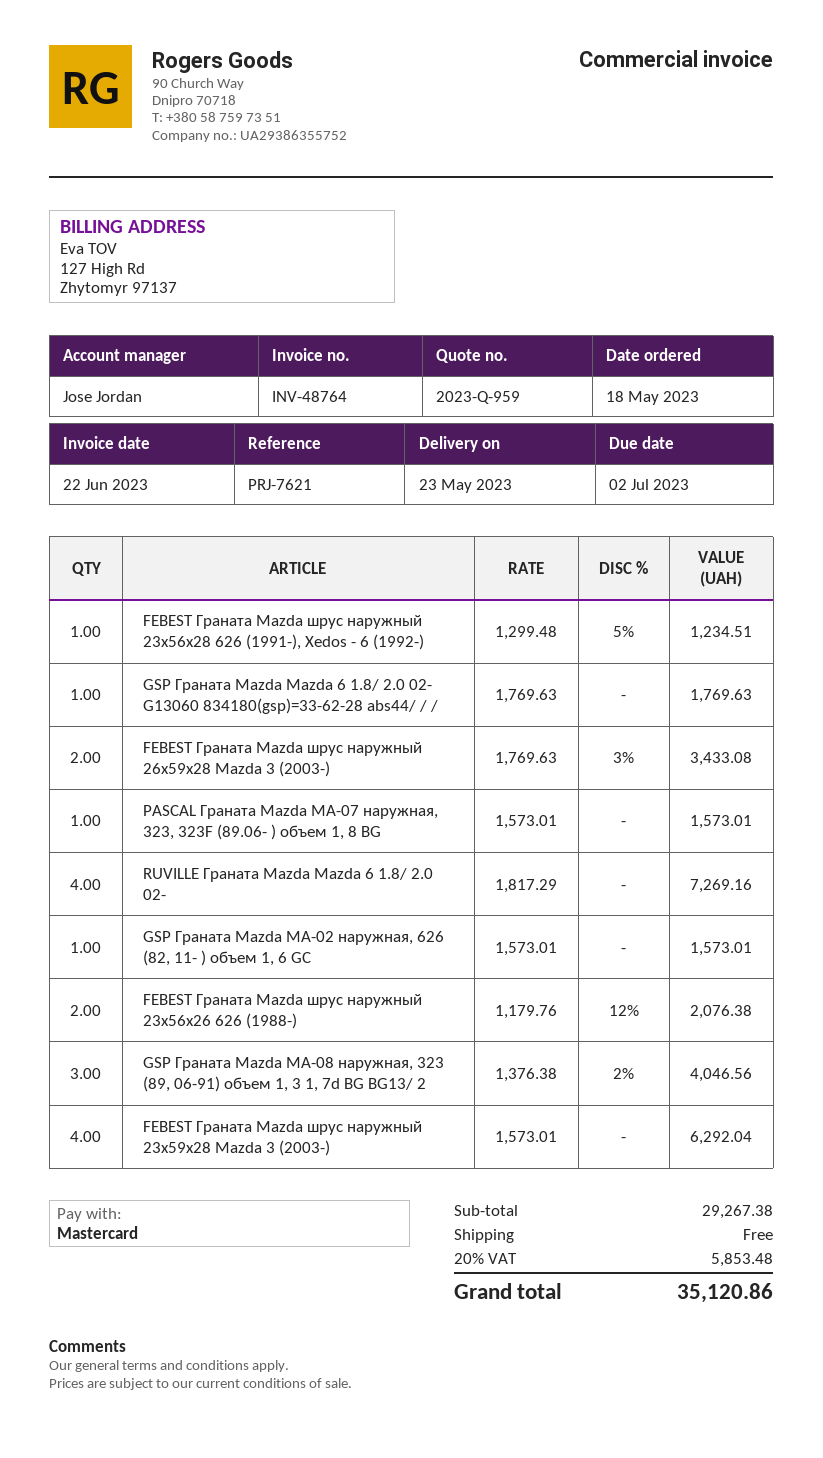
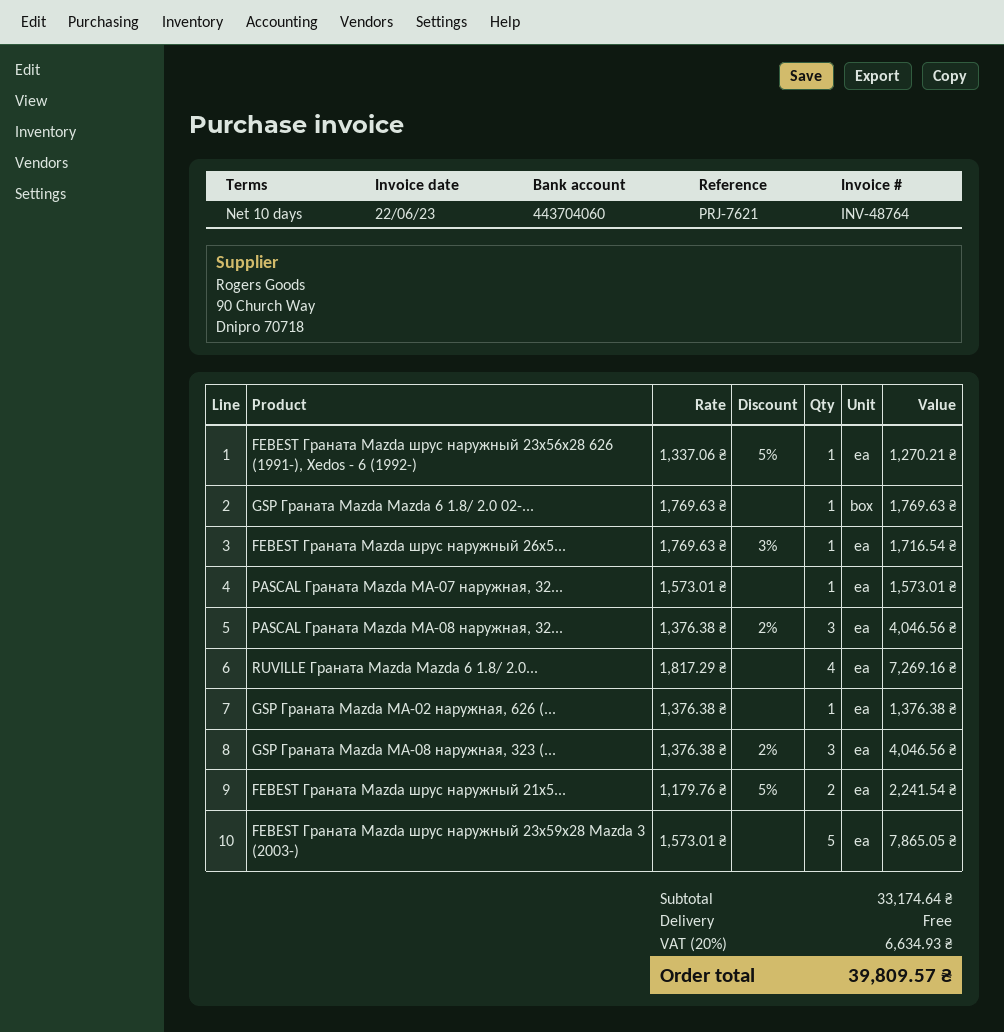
FEBEST Граната Mazda шрус наружный 23x56x28 626 (1991-), Xedos - 6 (1992-): 1 x 1299.48 - 5% = 1234.51 -> 1 x 1337.06 - 5% = 1270.21
FEBEST Граната Mazda шрус наружный 26x59x28 Mazda 3 (2003-): 2 x 1769.63 - 3% = 3433.08 -> 1 x 1769.63 - 3% = 1716.54
GSP Граната Mazda MA-02 наружная, 626 (82, 11- ) объем 1, 6 GC: 1 x 1573.01 = 1573.01 -> 1 x 1376.38 = 1376.38
FEBEST Граната Mazda шрус наружный 23x56x26 626 (1988-): 2 x 1179.76 - 12% = 2076.38 -> none
FEBEST Граната Mazda шрус наружный 23x59x28 Mazda 3 (2003-): 4 x 1573.01 = 6292.04 -> 5 x 1573.01 = 7865.05
PASCAL Граната Mazda MA-08 наружная, 32...: none -> 3 x 1376.38 - 2% = 4046.56
FEBEST Граната Mazda шрус наружный 21x5...: none -> 2 x 1179.76 - 5% = 2241.54
subtotal: 29267.38 -> 33174.64
tax: 20% = 5853.48 -> 20% = 6634.93
total: 35120.86 -> 39809.57

